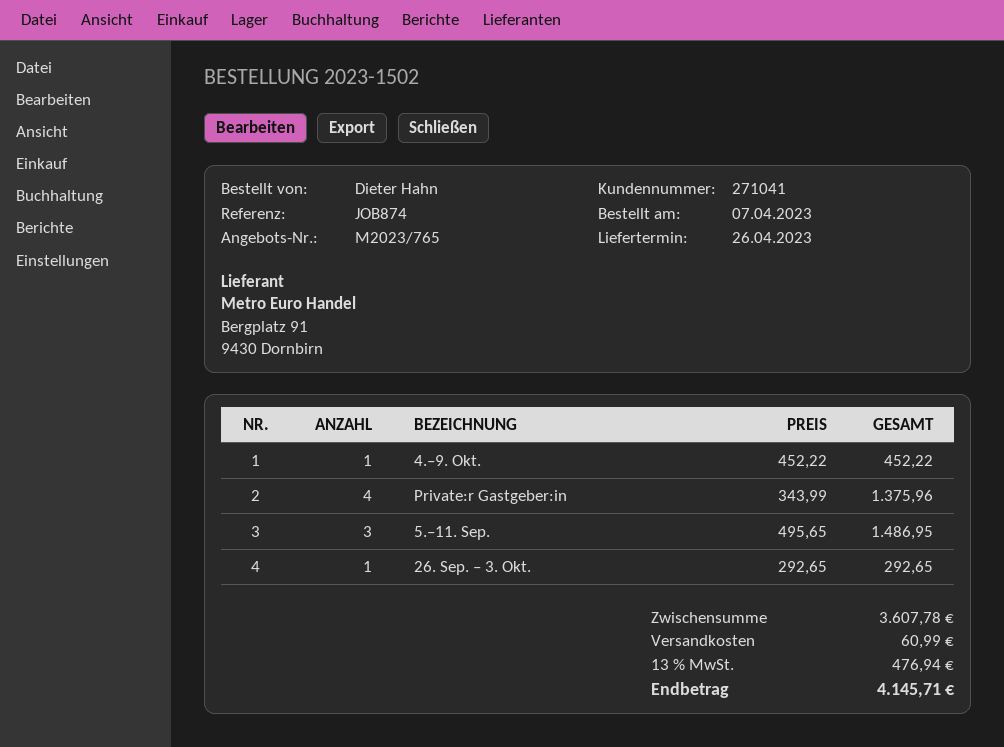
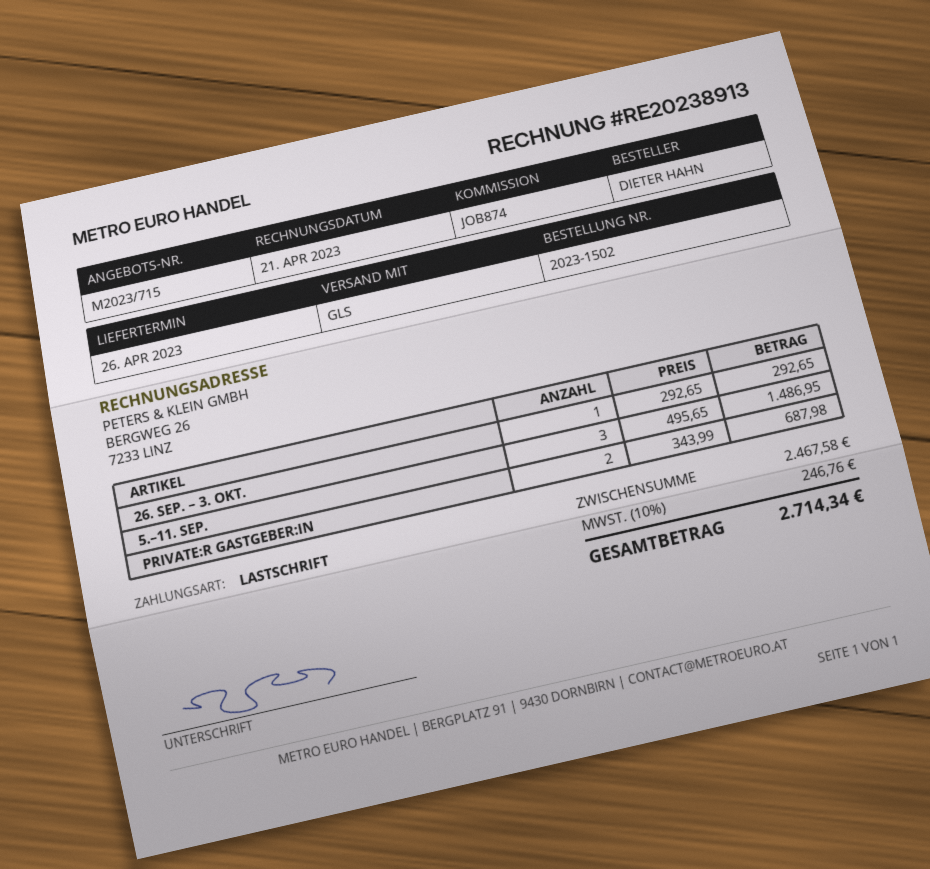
quote number: M2023/765 -> M2023/715
4.–9. Okt.: 1 x 452.22 = 452.22 -> none
Private:r Gastgeber:in: 4 x 343.99 = 1375.96 -> 2 x 343.99 = 687.98
subtotal: 3607.78 -> 2467.58
shipping: 60.99 -> none
tax: 13% = 476.94 -> 10% = 246.76
total: 4145.71 -> 2714.34

